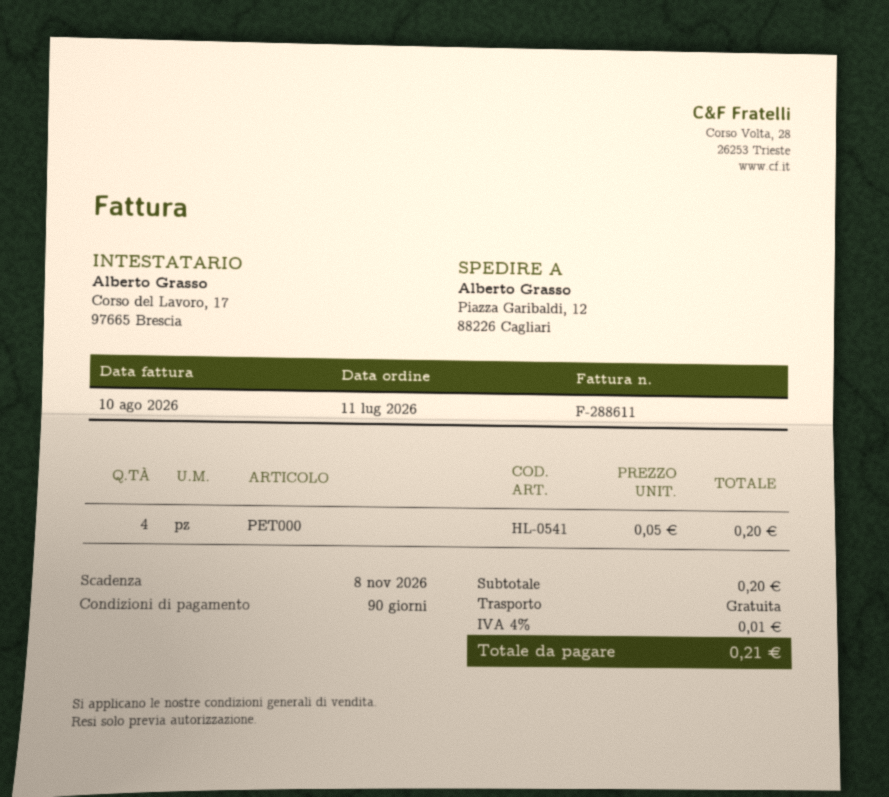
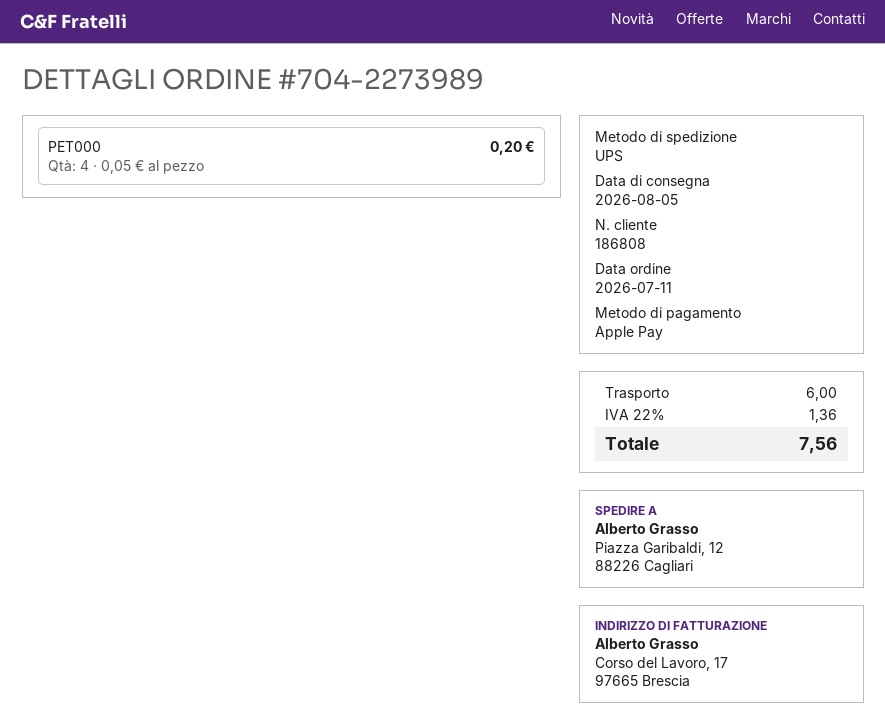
shipping: 0.00 -> 6.00
tax: 4% = 0.01 -> 22% = 1.36
total: 0.21 -> 7.56

